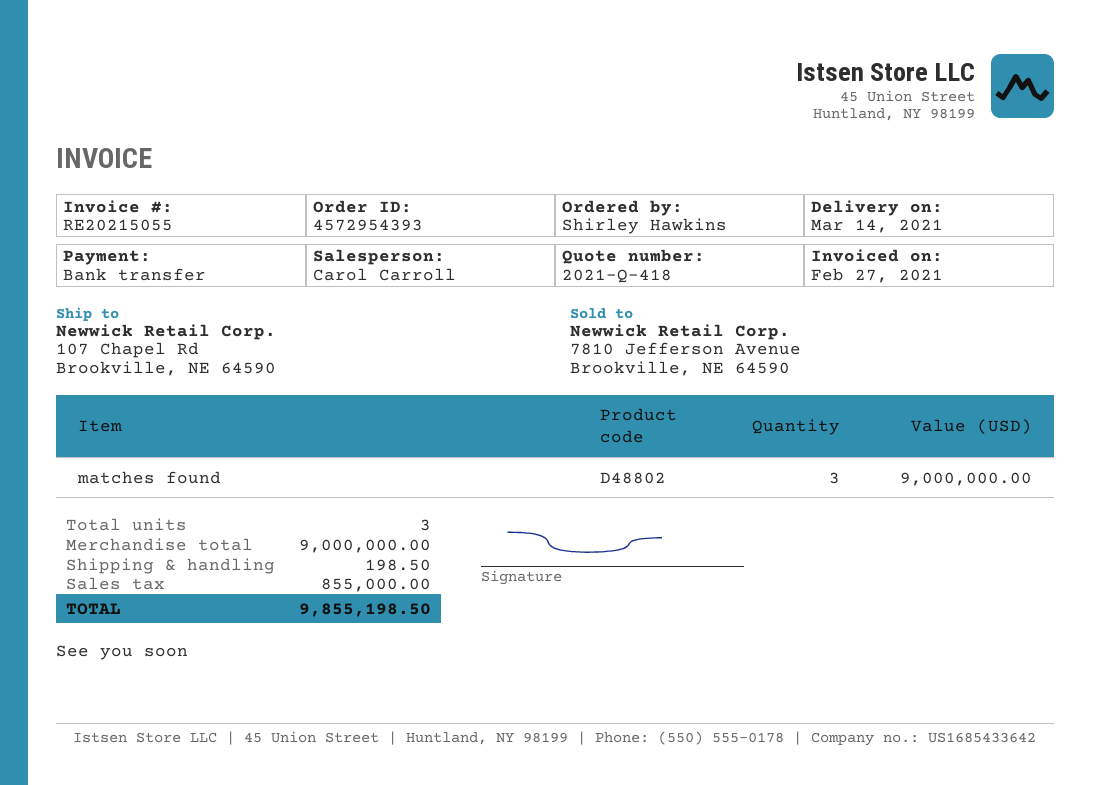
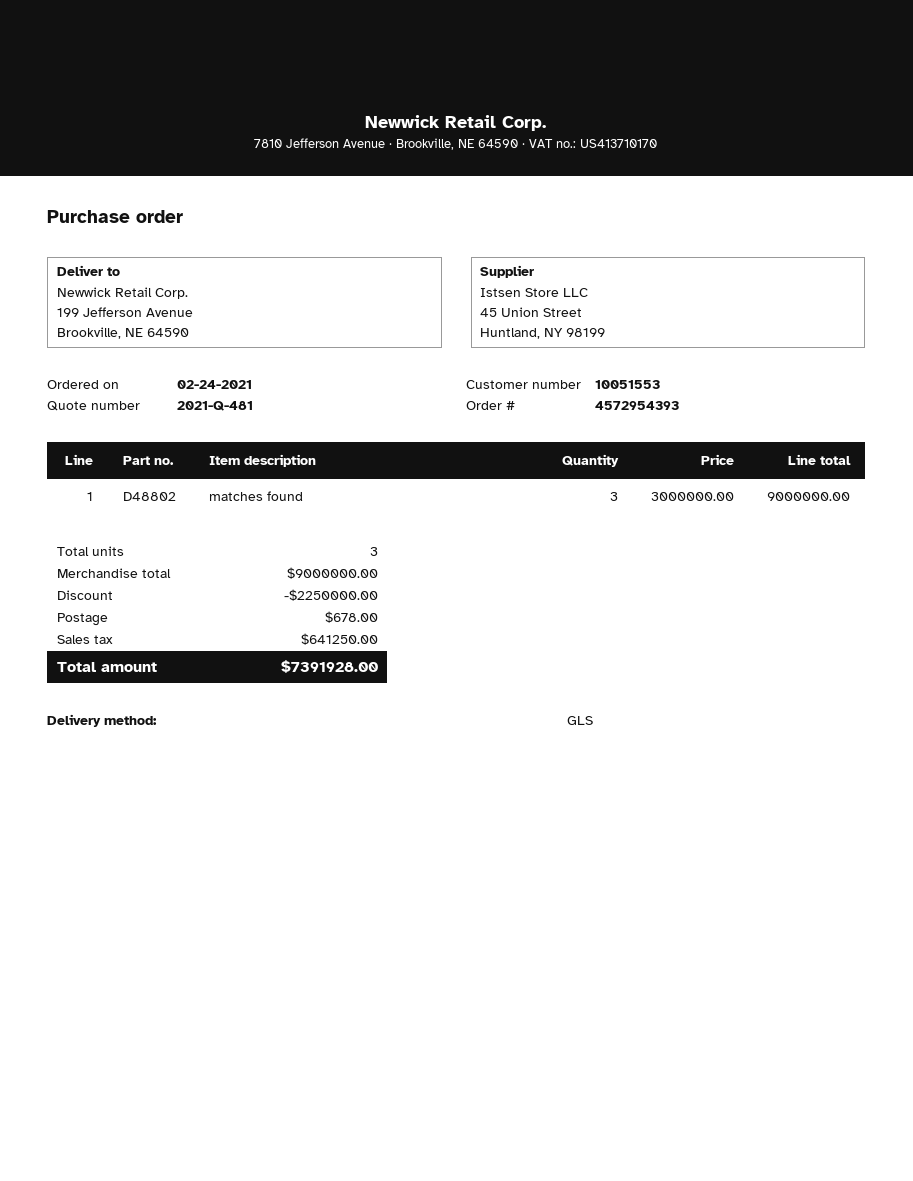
quote number: 2021-Q-418 -> 2021-Q-481
ship to: 107 Chapel Rd, Brookville, NE 64590 -> 199 Jefferson Avenue, Brookville, NE 64590
discount: none -> 2250000.00
shipping: 198.50 -> 678.00
tax: 855000.00 -> 641250.00
total: 9855198.50 -> 7391928.00

